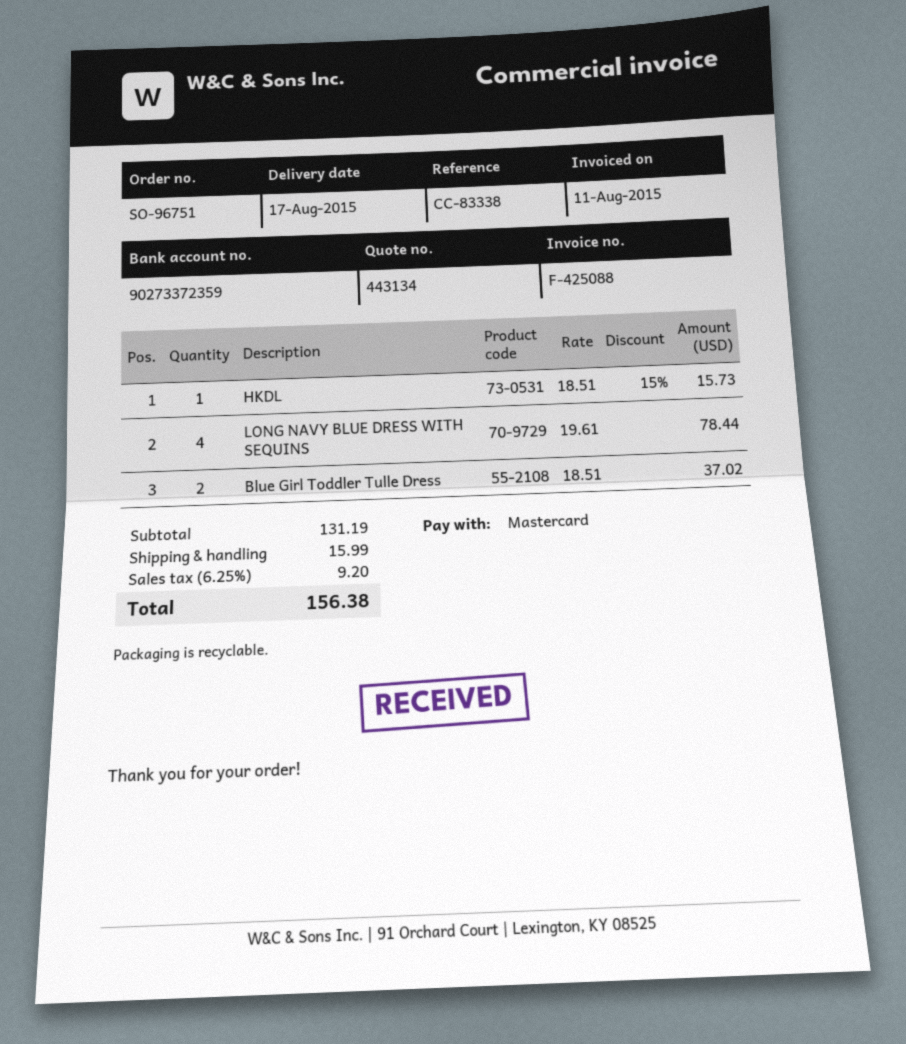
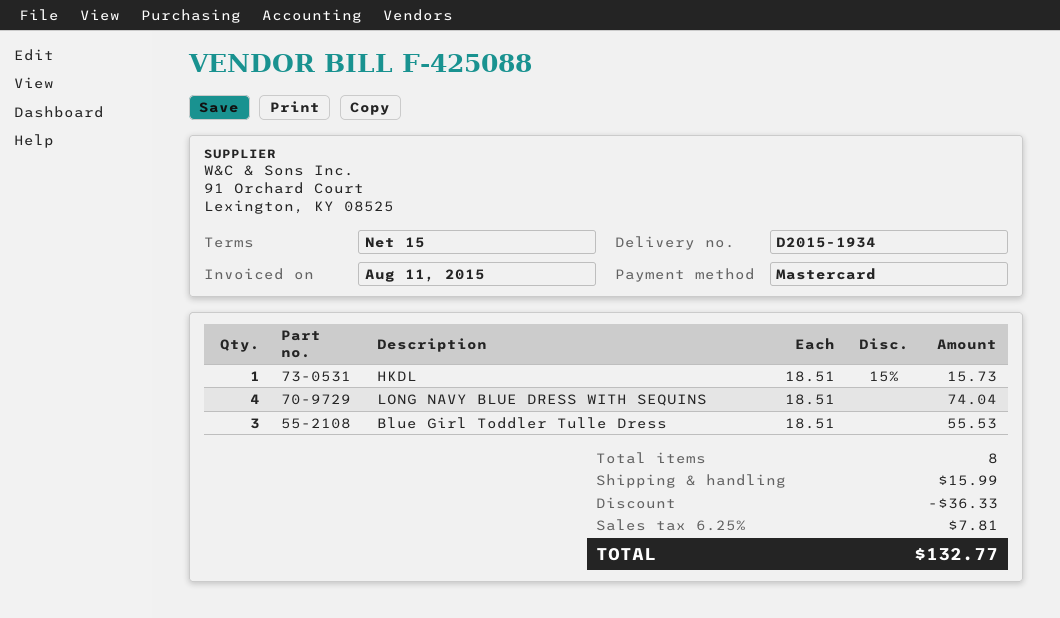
LONG NAVY BLUE DRESS WITH SEQUINS: 4 x 19.61 = 78.44 -> 4 x 18.51 = 74.04
Blue Girl Toddler Tulle Dress: 2 x 18.51 = 37.02 -> 3 x 18.51 = 55.53
discount: none -> 36.33
tax: 6.25% = 9.20 -> 6.25% = 7.81
total: 156.38 -> 132.77

